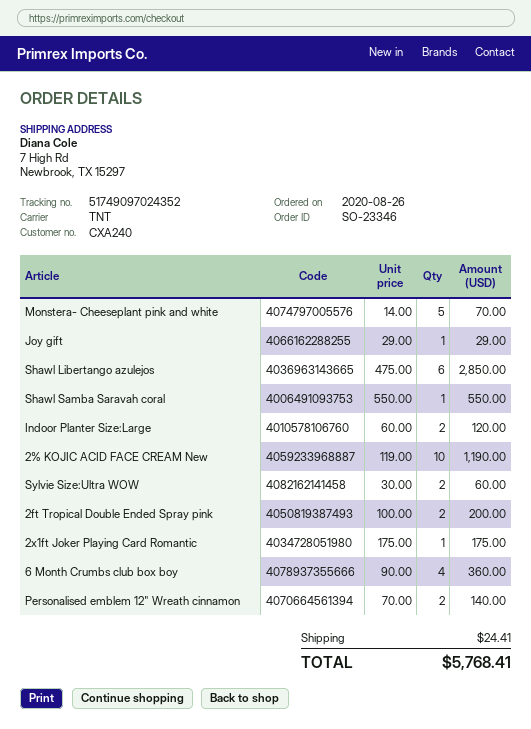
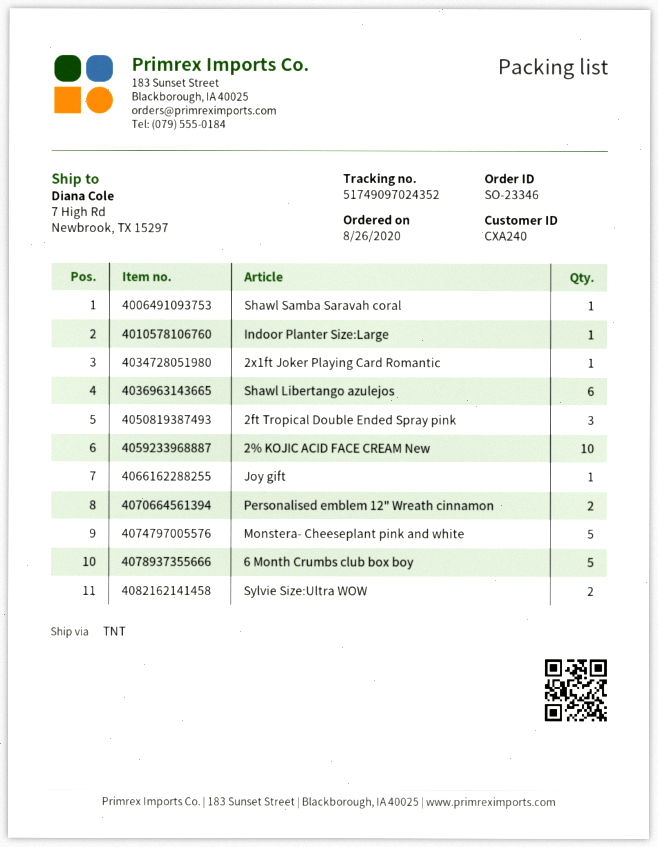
Indoor Planter Size:Large: 2 -> 1
2ft Tropical Double Ended Spray pink: 2 -> 3
6 Month Crumbs club box boy: 4 -> 5

